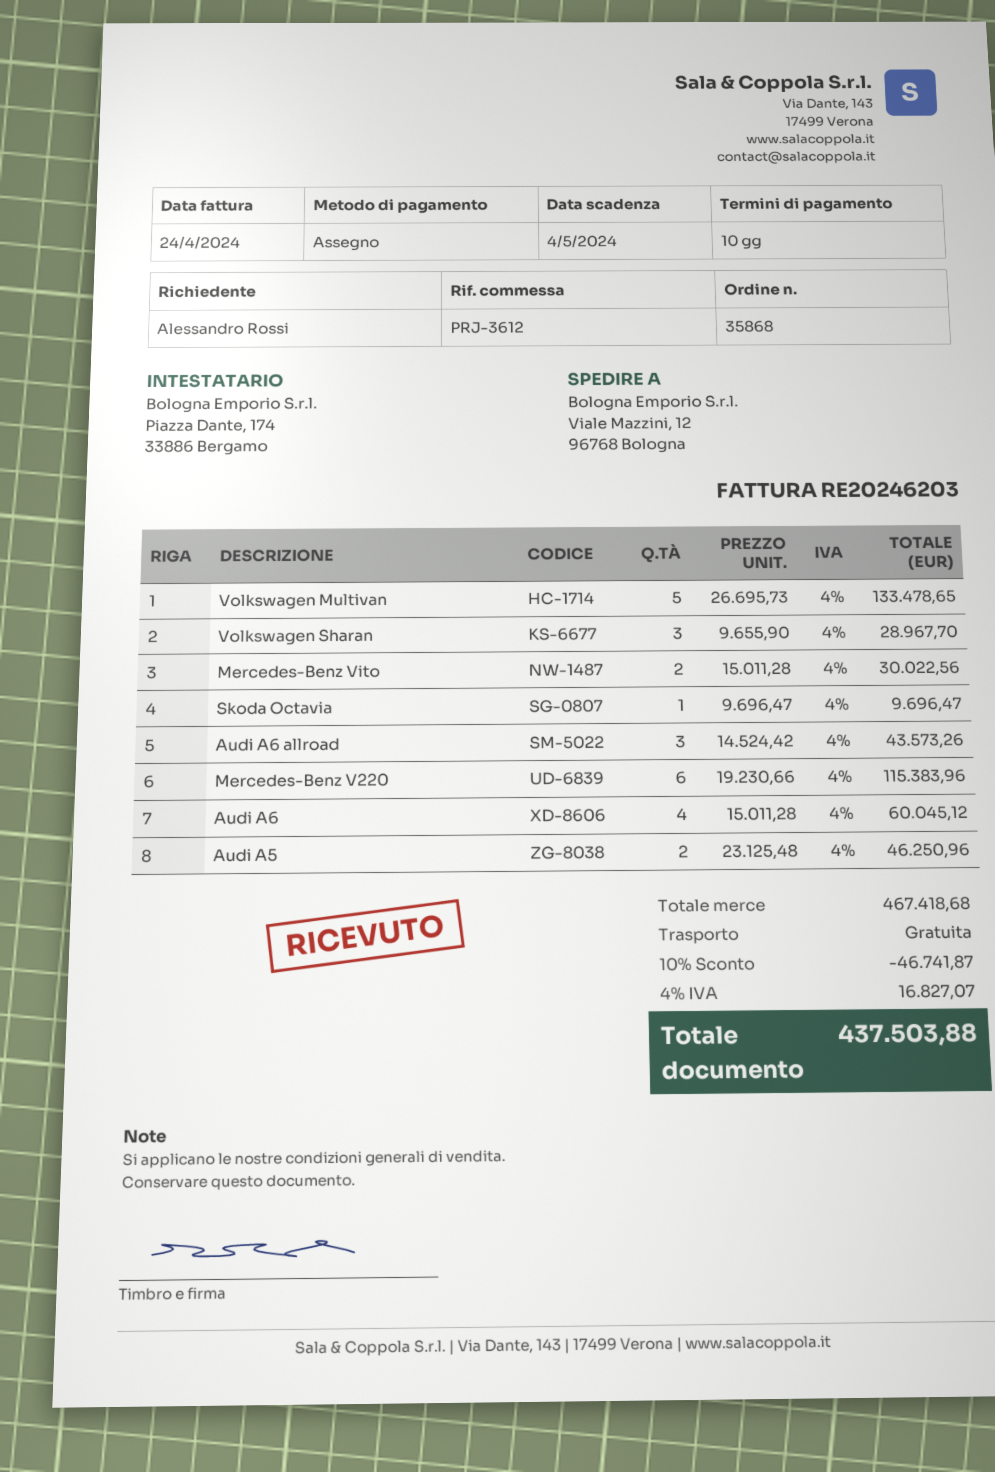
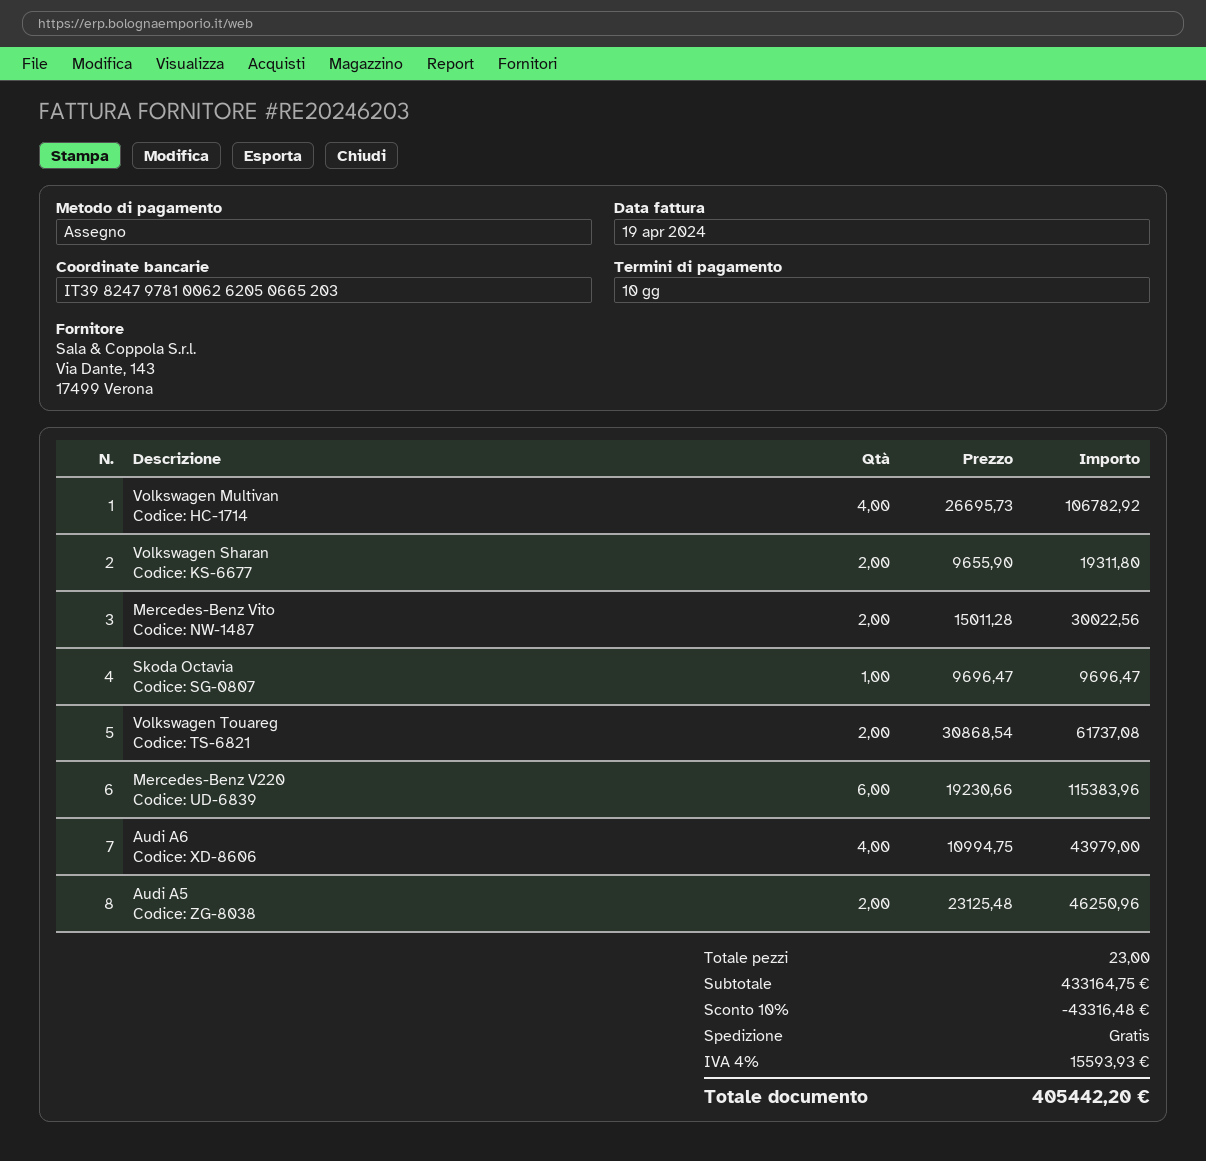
invoice date: 2024-04-24 -> 2024-04-19
Volkswagen Multivan: 5 x 26695.73 = 133478.65 -> 4 x 26695.73 = 106782.92
Volkswagen Sharan: 3 x 9655.90 = 28967.70 -> 2 x 9655.90 = 19311.80
Audi A6 allroad: 3 x 14524.42 = 43573.26 -> none
Audi A6: 4 x 15011.28 = 60045.12 -> 4 x 10994.75 = 43979.00
Volkswagen Touareg: none -> 2 x 30868.54 = 61737.08
subtotal: 467418.68 -> 433164.75
discount: 10% = 46741.87 -> 10% = 43316.48
tax: 4% = 16827.07 -> 4% = 15593.93
total: 437503.88 -> 405442.20

